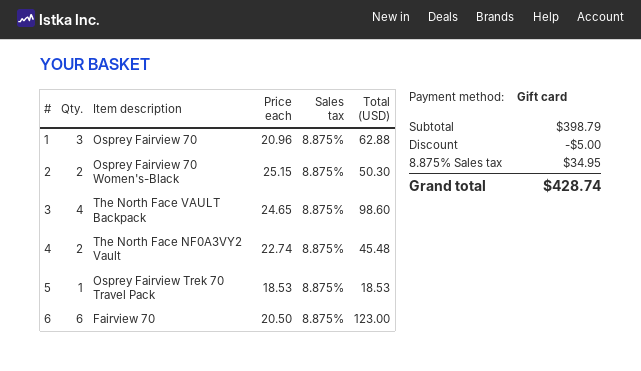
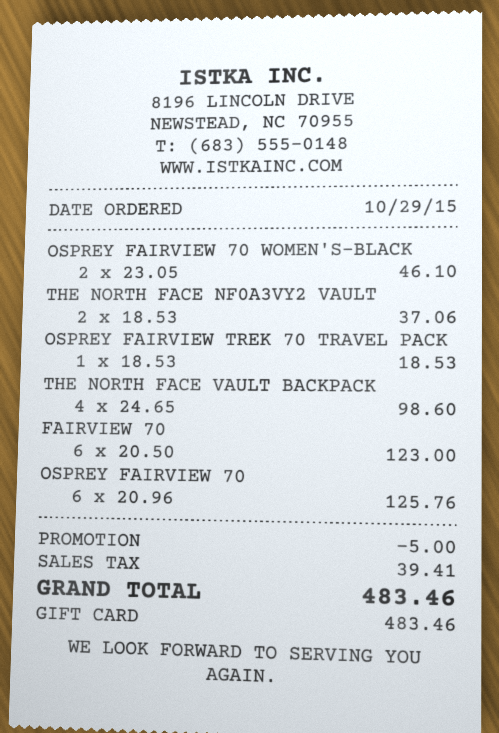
Osprey Fairview 70: 3 x 20.96 = 62.88 -> 6 x 20.96 = 125.76
Osprey Fairview 70 Women's-Black: 2 x 25.15 = 50.30 -> 2 x 23.05 = 46.10
The North Face NF0A3VY2 Vault: 2 x 22.74 = 45.48 -> 2 x 18.53 = 37.06
tax: 34.95 -> 39.41
total: 428.74 -> 483.46

